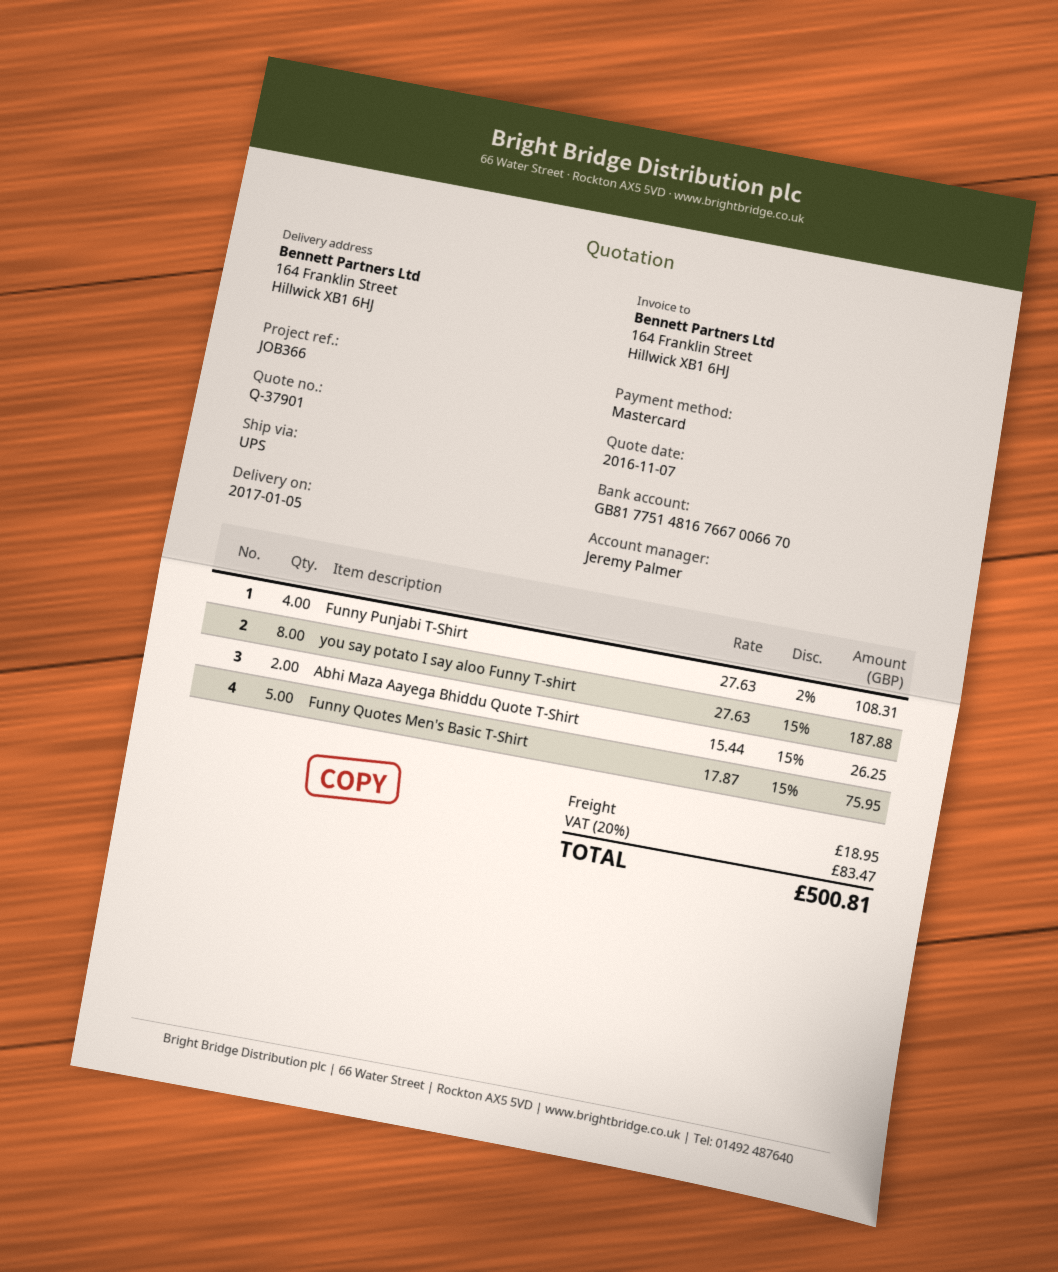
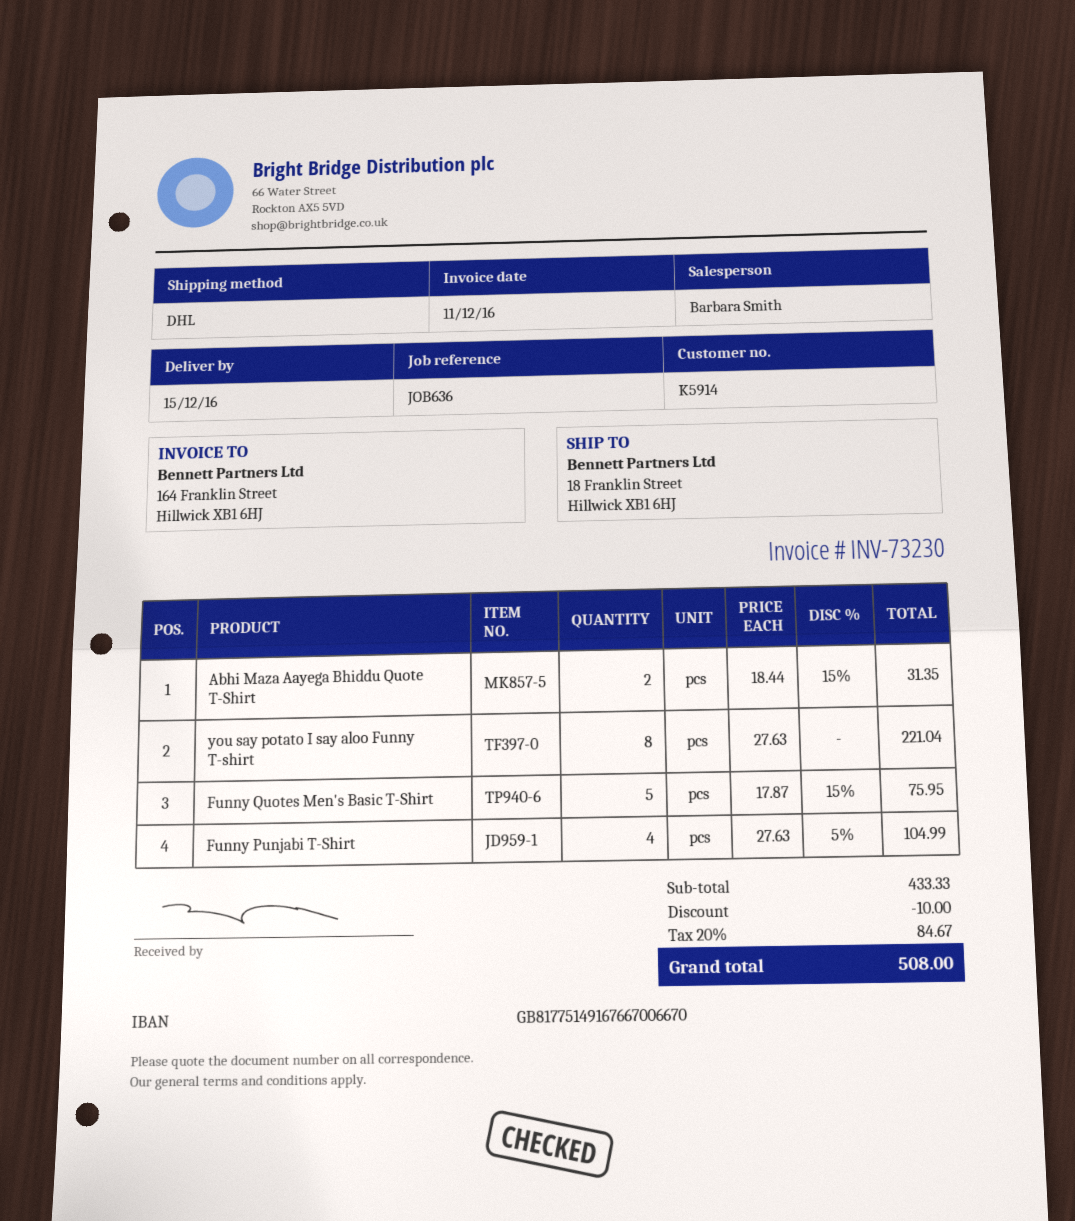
delivery date: 2017-01-05 -> 2016-12-15
reference: JOB366 -> JOB636
sales rep: Jeremy Palmer -> Barbara Smith
bank account: GB81775148167667006670 -> GB81775149167667006670
shipping method: UPS -> DHL
ship to: 164 Franklin Street, Hillwick XB1 6HJ -> 18 Franklin Street, Hillwick XB1 6HJ
Funny Punjabi T-Shirt: 4 x 27.63 - 2% = 108.31 -> 4 x 27.63 - 5% = 104.99
you say potato I say aloo Funny T-shirt: 8 x 27.63 - 15% = 187.88 -> 8 x 27.63 = 221.04
Abhi Maza Aayega Bhiddu Quote T-Shirt: 2 x 15.44 - 15% = 26.25 -> 2 x 18.44 - 15% = 31.35
discount: none -> 10.00
shipping: 18.95 -> none
tax: 20% = 83.47 -> 20% = 84.67
total: 500.81 -> 508.00

